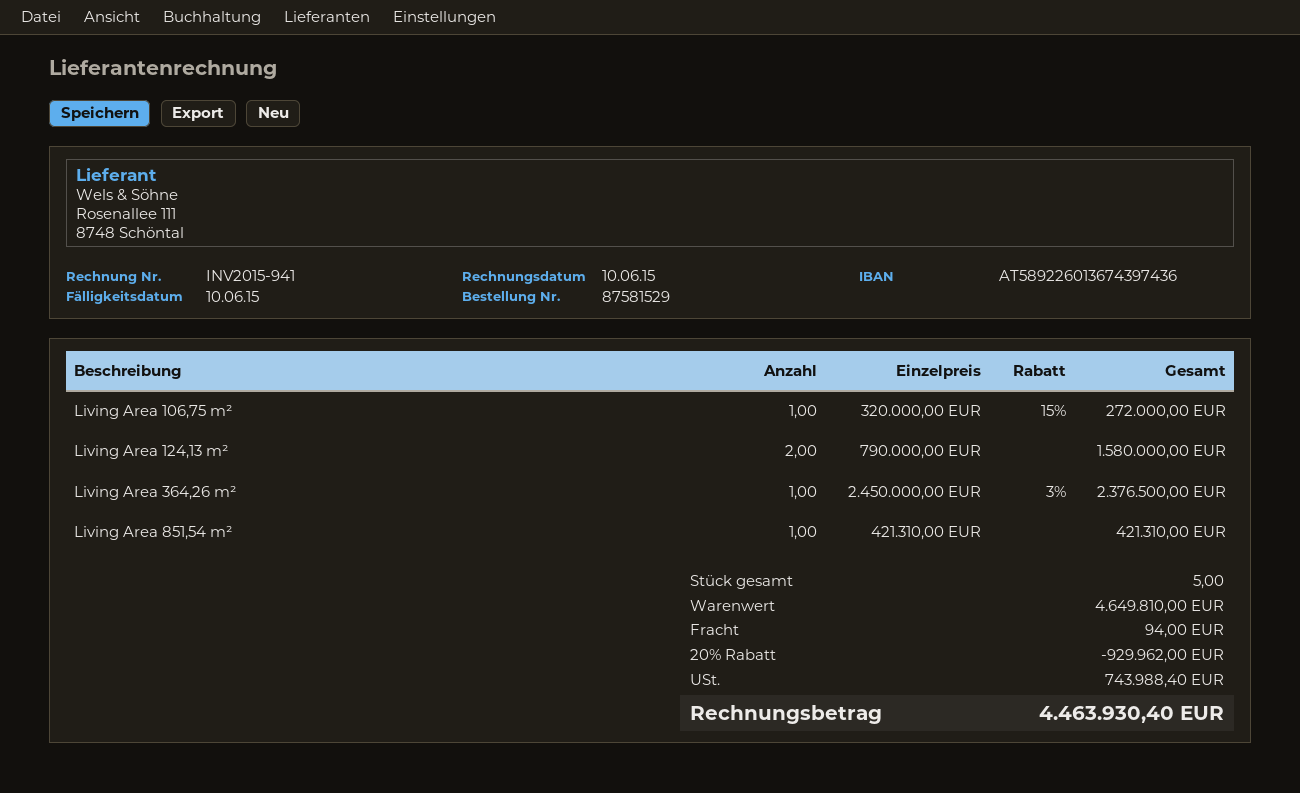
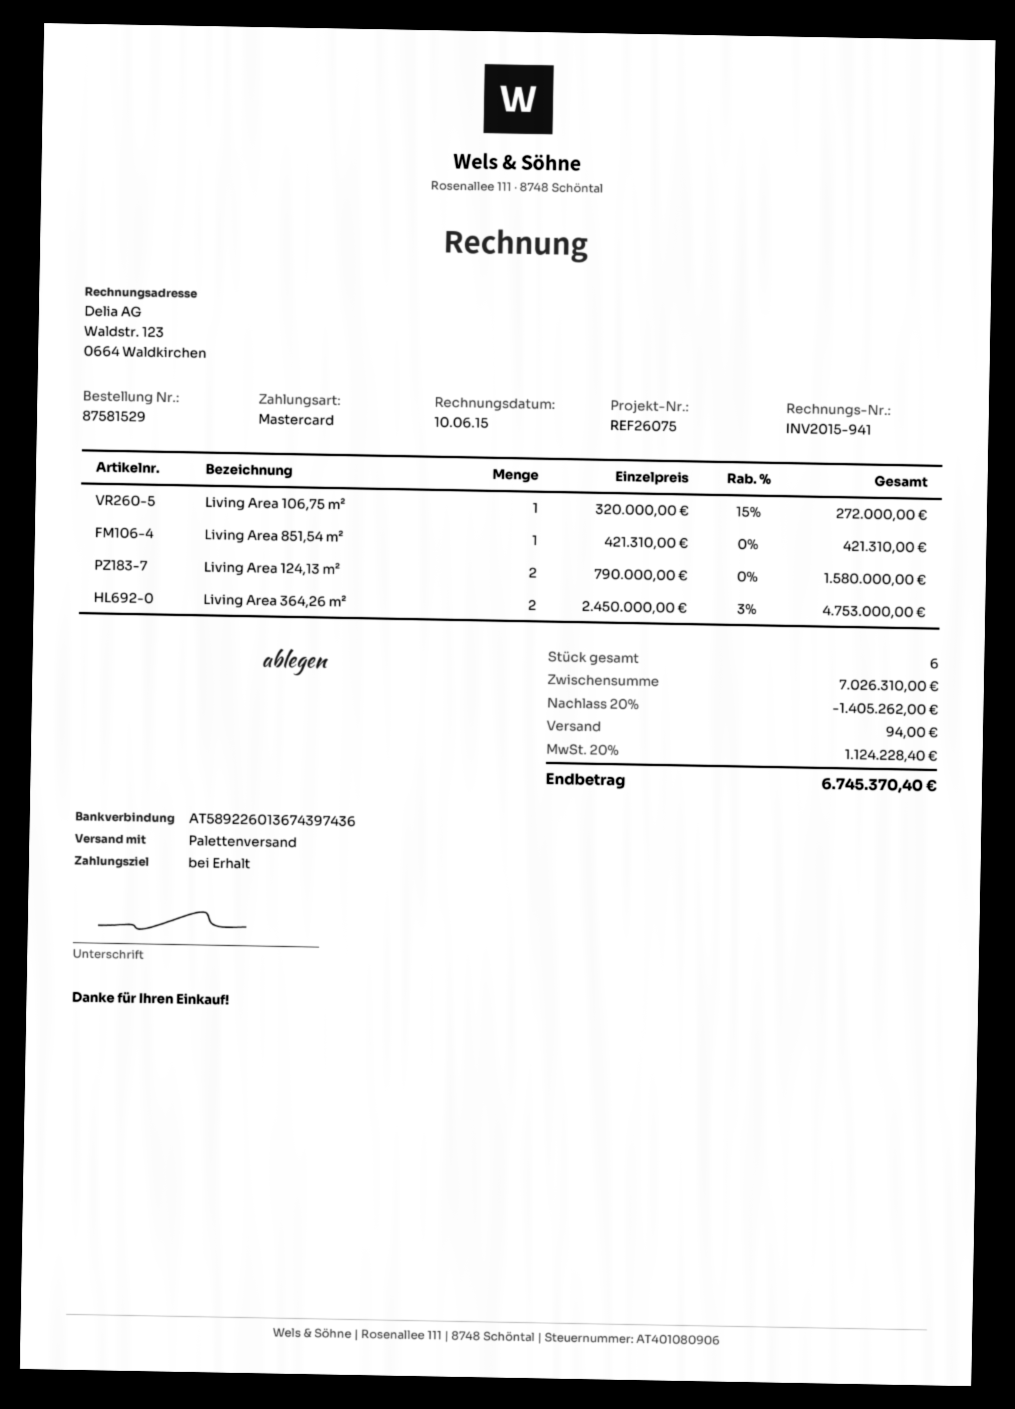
Living Area 364,26 m²: 1 x 2450000.00 - 3% = 2376500.00 -> 2 x 2450000.00 - 3% = 4753000.00
total quantity: 5 -> 6
subtotal: 4649810.00 -> 7026310.00
discount: 20% = 929962.00 -> 20% = 1405262.00
tax: 743988.40 -> 1124228.40
total: 4463930.40 -> 6745370.40

